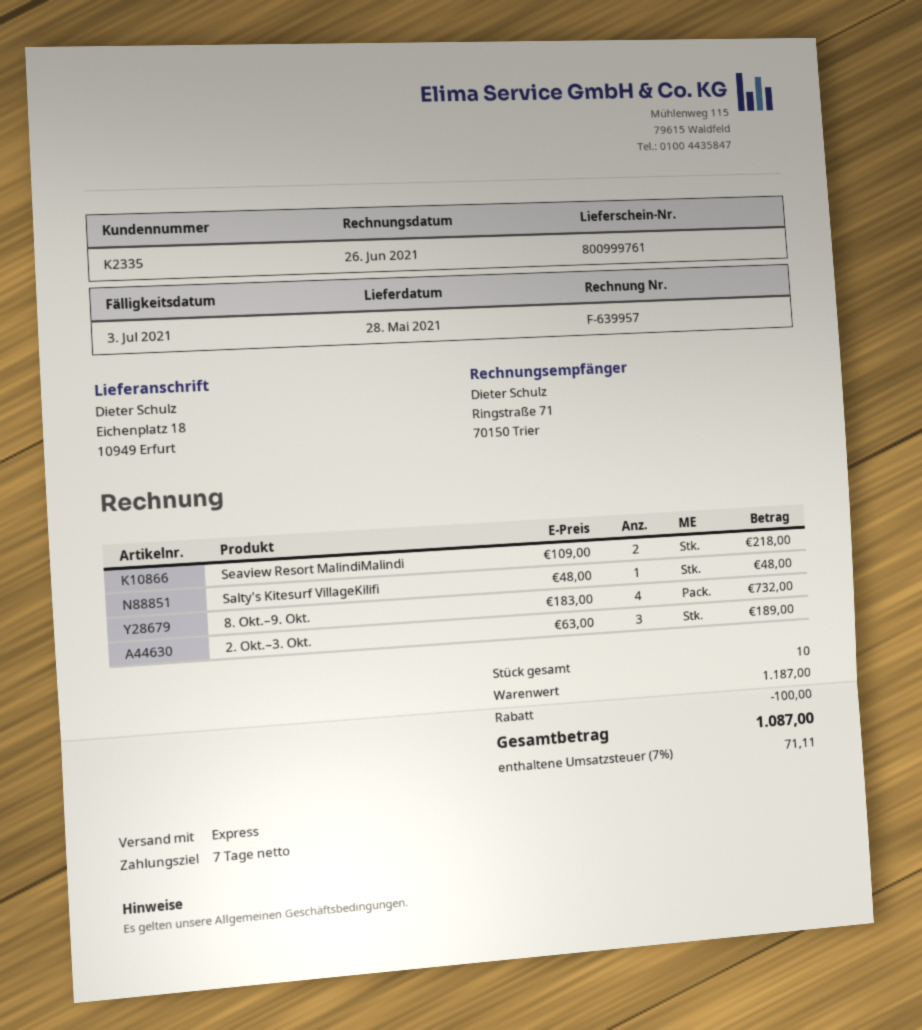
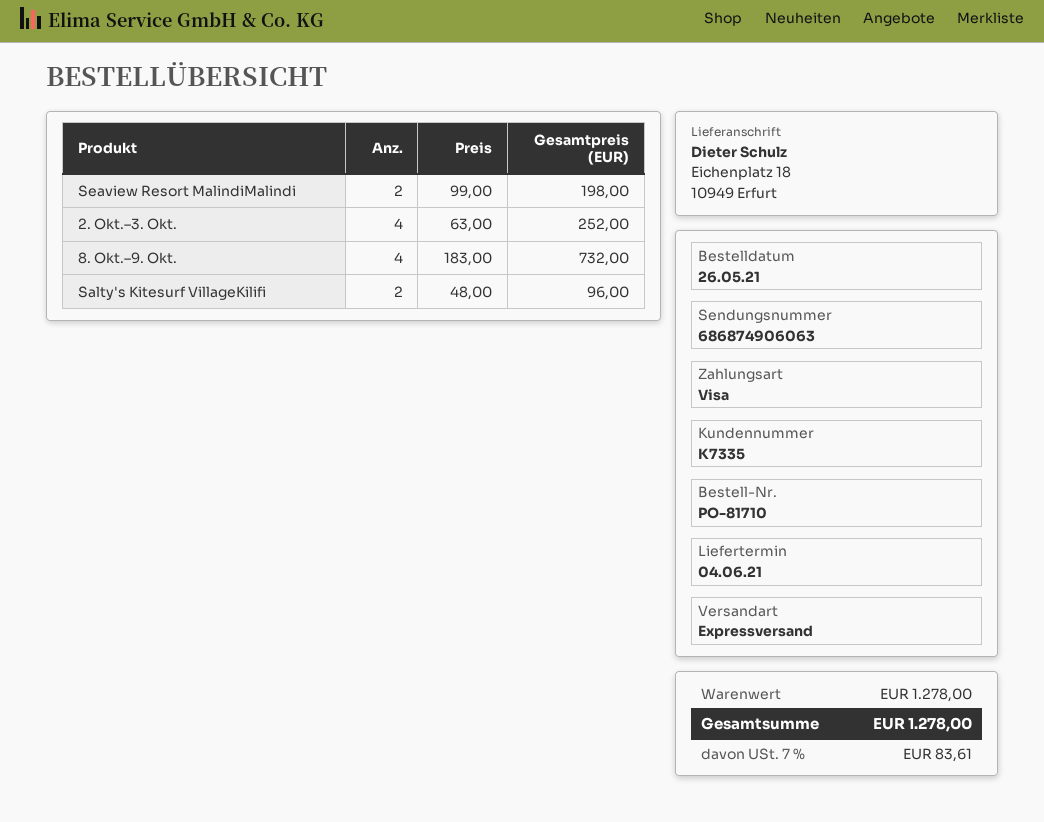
delivery date: 2021-05-28 -> 2021-06-04
customer number: K2335 -> K7335
Seaview Resort MalindiMalindi: 2 x 109.00 = 218.00 -> 2 x 99.00 = 198.00
Salty's Kitesurf VillageKilifi: 1 x 48.00 = 48.00 -> 2 x 48.00 = 96.00
2. Okt.–3. Okt.: 3 x 63.00 = 189.00 -> 4 x 63.00 = 252.00
subtotal: 1187.00 -> 1278.00
discount: 100.00 -> none
tax: 7% = 71.11 -> 7% = 83.61
total: 1087.00 -> 1278.00

